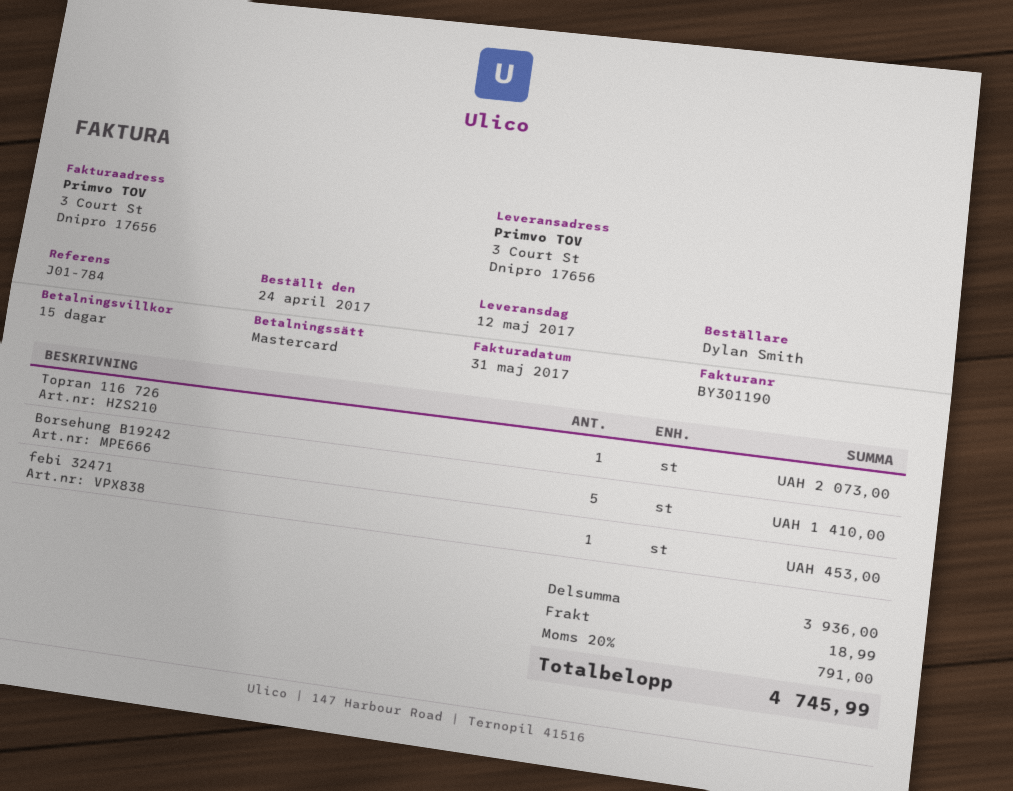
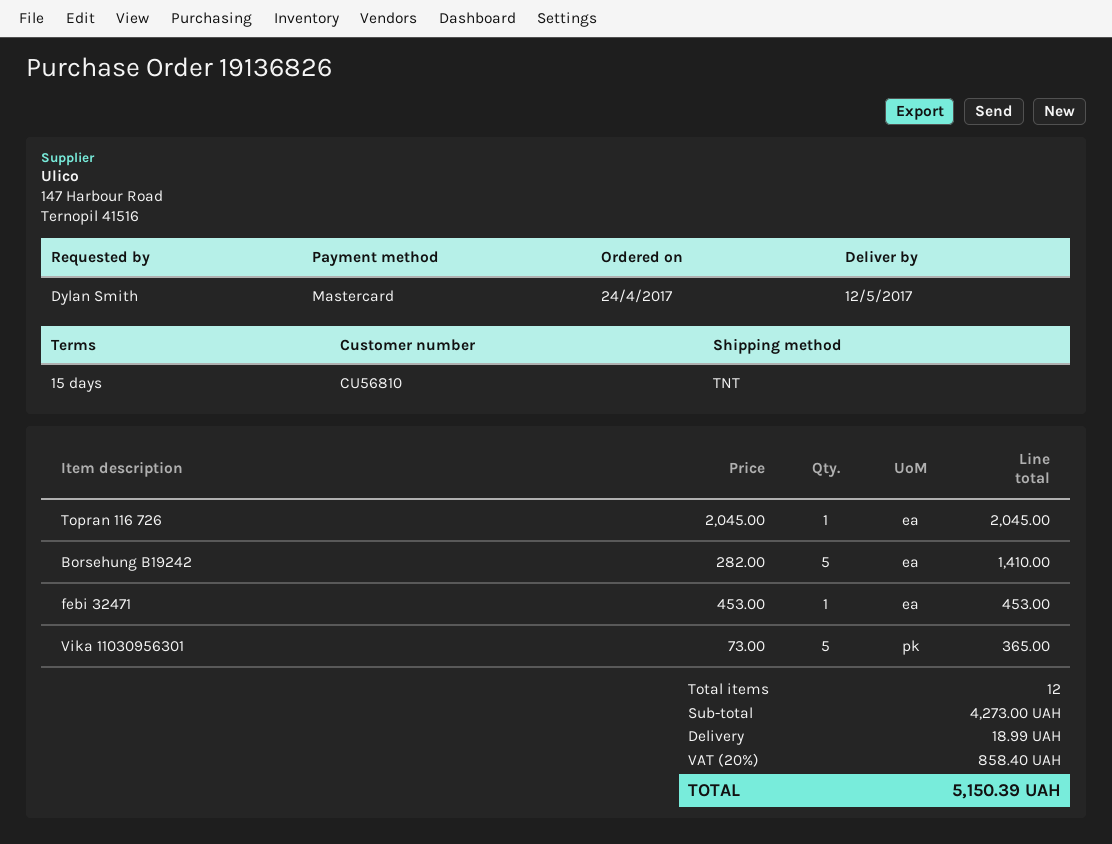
Topran 116 726: 1 for 2073.00 -> 1 for 2045.00
Vika 11030956301: none -> 5 for 365.00
subtotal: 3936.00 -> 4273.00
tax: 20% = 791.00 -> 20% = 858.40
total: 4745.99 -> 5150.39

